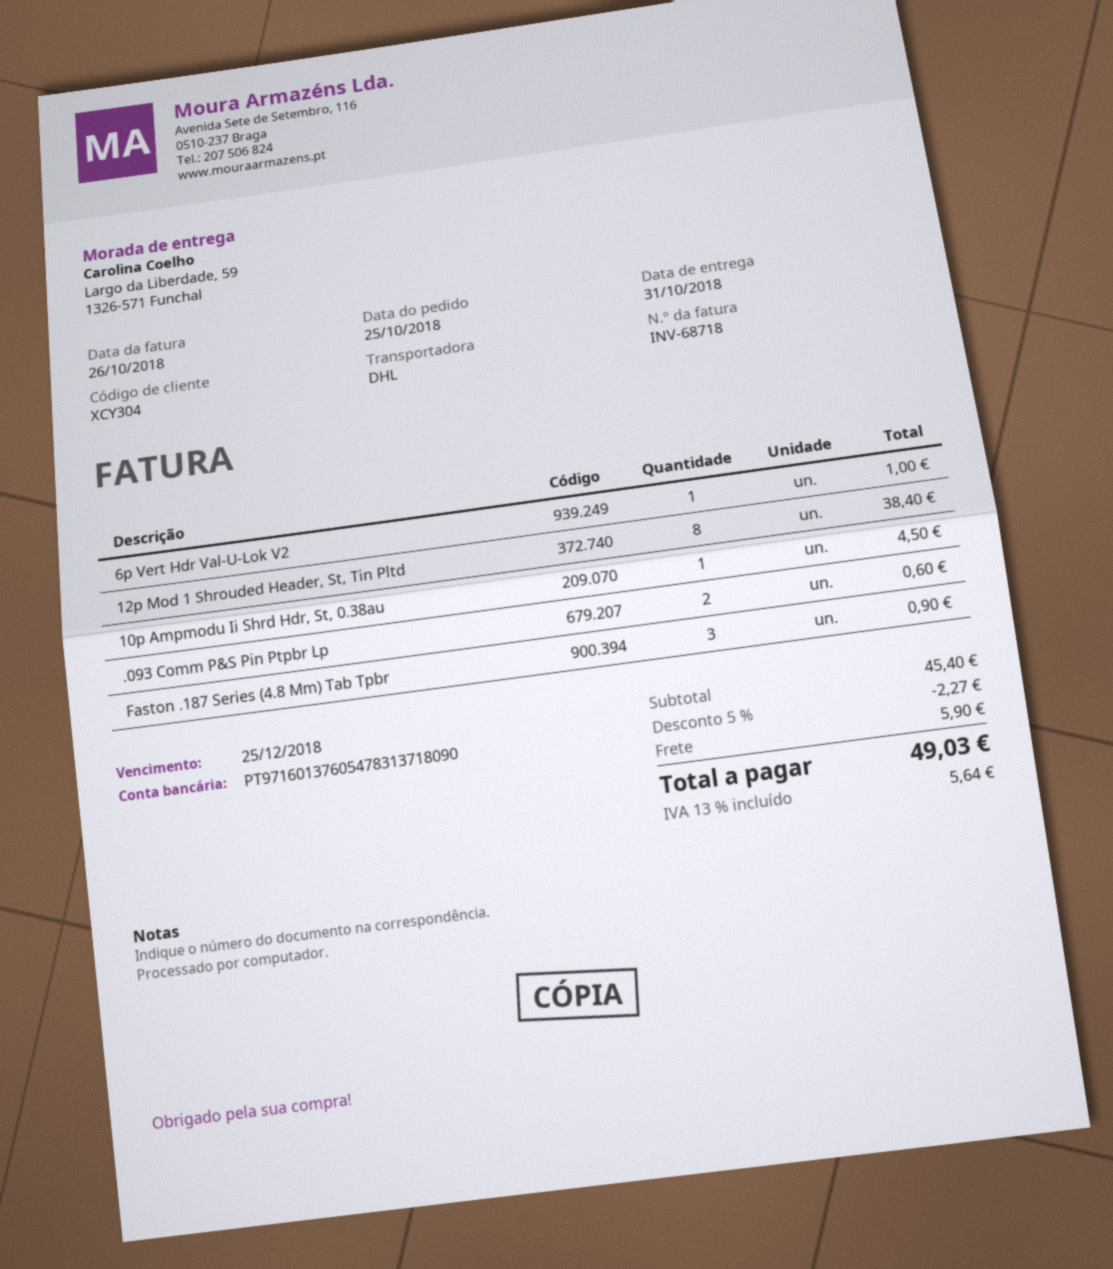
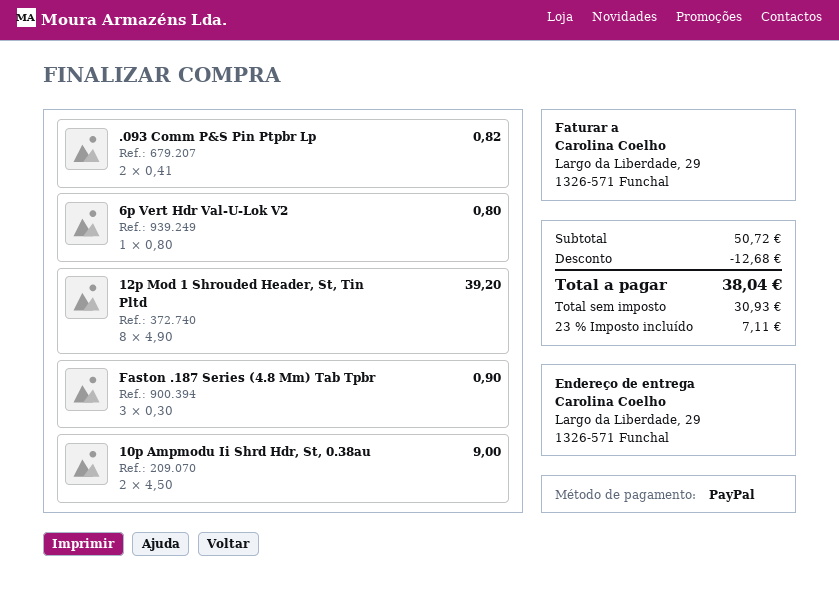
ship to: Largo da Liberdade, 59, 1326-571 Funchal -> Largo da Liberdade, 29, 1326-571 Funchal
6p Vert Hdr Val-U-Lok V2: 1 for 1.00 -> 1 for 0.80
12p Mod 1 Shrouded Header, St, Tin Pltd: 8 for 38.40 -> 8 for 39.20
10p Ampmodu Ii Shrd Hdr, St, 0.38au: 1 for 4.50 -> 2 for 9.00
.093 Comm P&S Pin Ptpbr Lp: 2 for 0.60 -> 2 for 0.82
subtotal: 45.40 -> 50.72
discount: 2.27 -> 12.68
shipping: 5.90 -> none
tax: 13% = 5.64 -> 23% = 7.11
total: 49.03 -> 38.04

